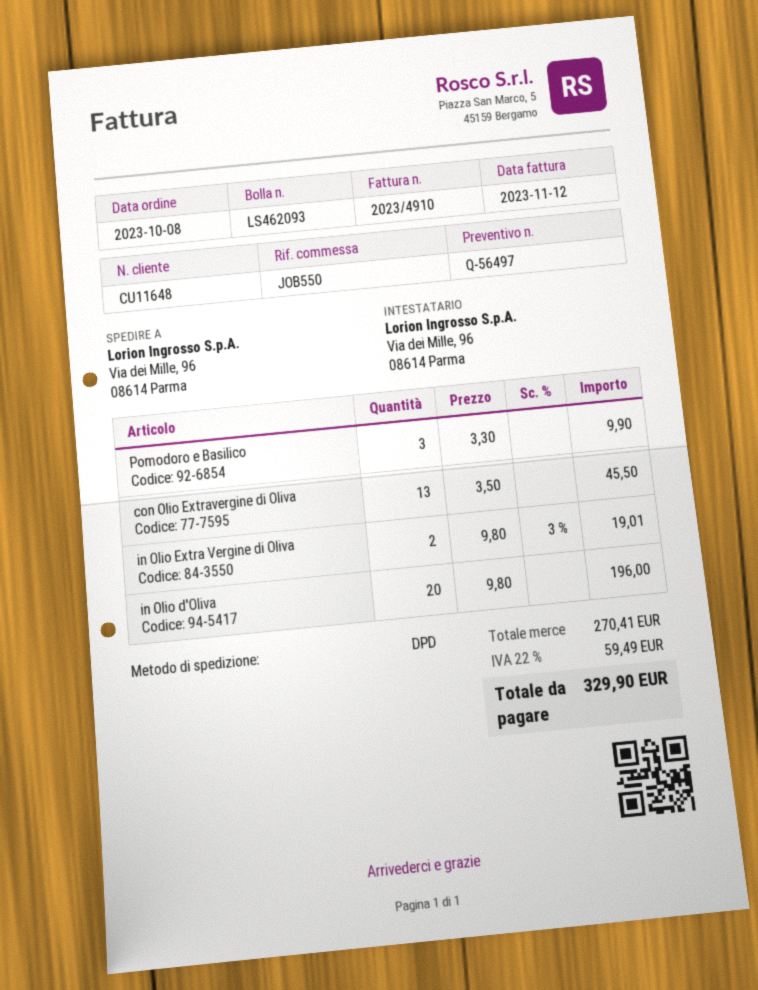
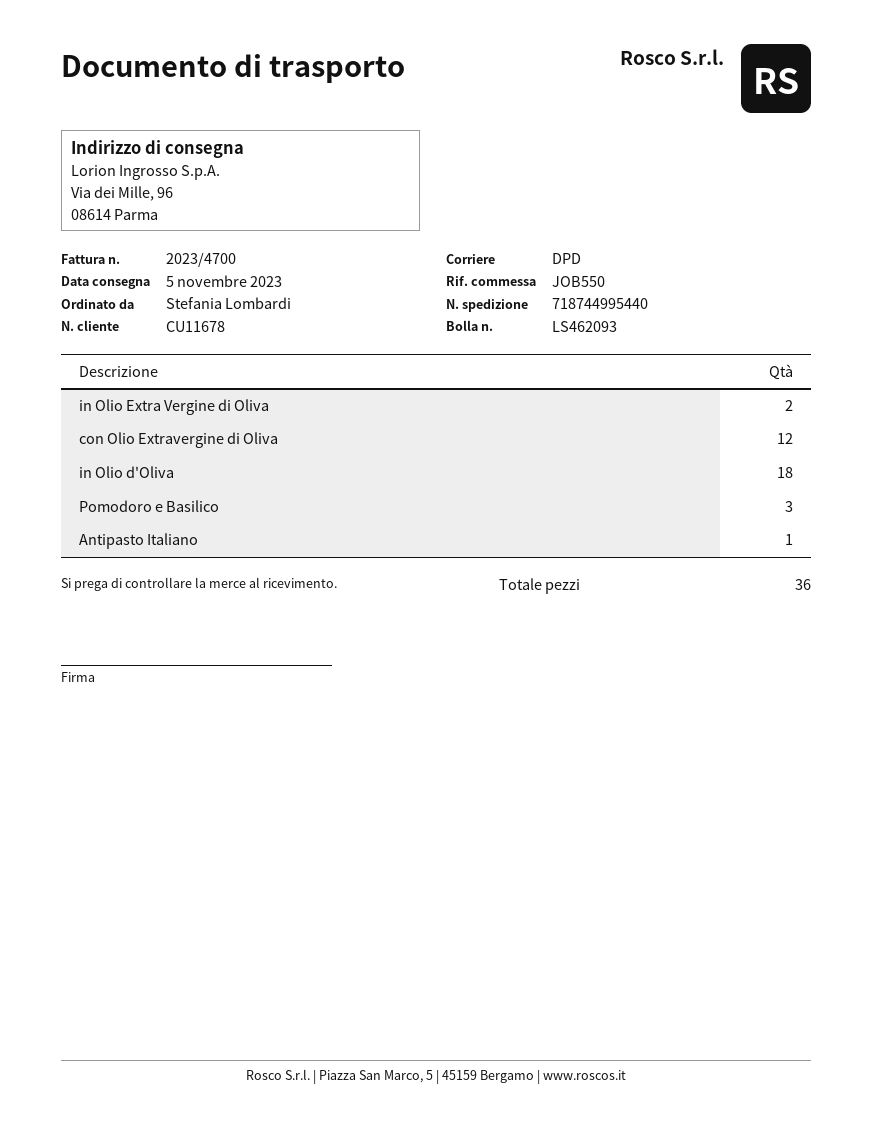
invoice number: 2023/4910 -> 2023/4700
customer number: CU11648 -> CU11678
con Olio Extravergine di Oliva: 13 -> 12
in Olio d'Oliva: 20 -> 18
Antipasto Italiano: none -> 1

